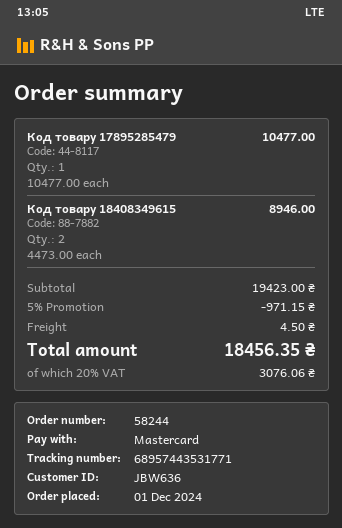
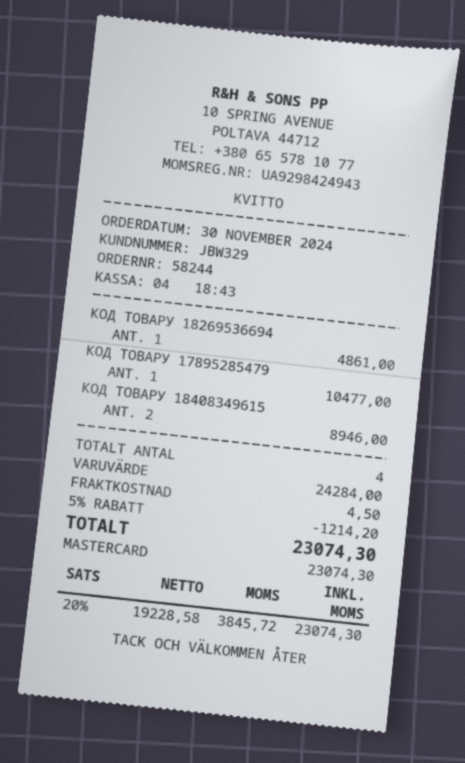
order date: 2024-12-01 -> 2024-11-30
customer number: JBW636 -> JBW329
КОД ТОВАРУ 18269536694: none -> 1 for 4861.00
subtotal: 19423.00 -> 24284.00
discount: 5% = 971.15 -> 5% = 1214.20
tax: 20% = 3076.06 -> 20% = 3845.72
total: 18456.35 -> 23074.30

